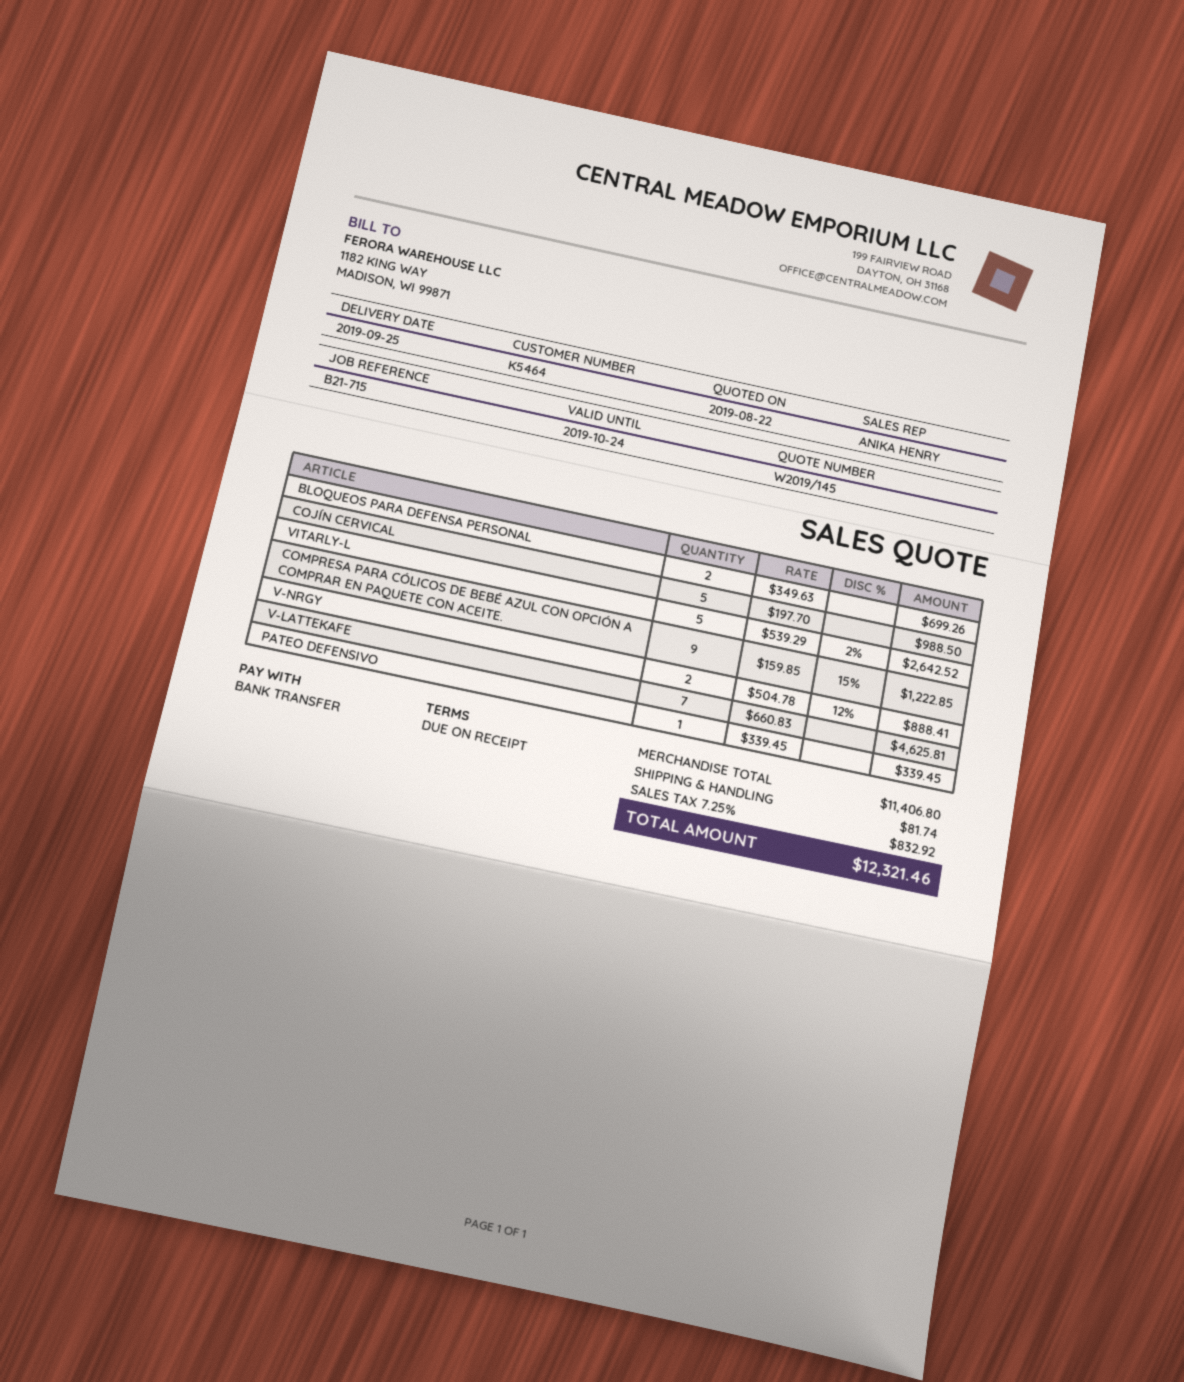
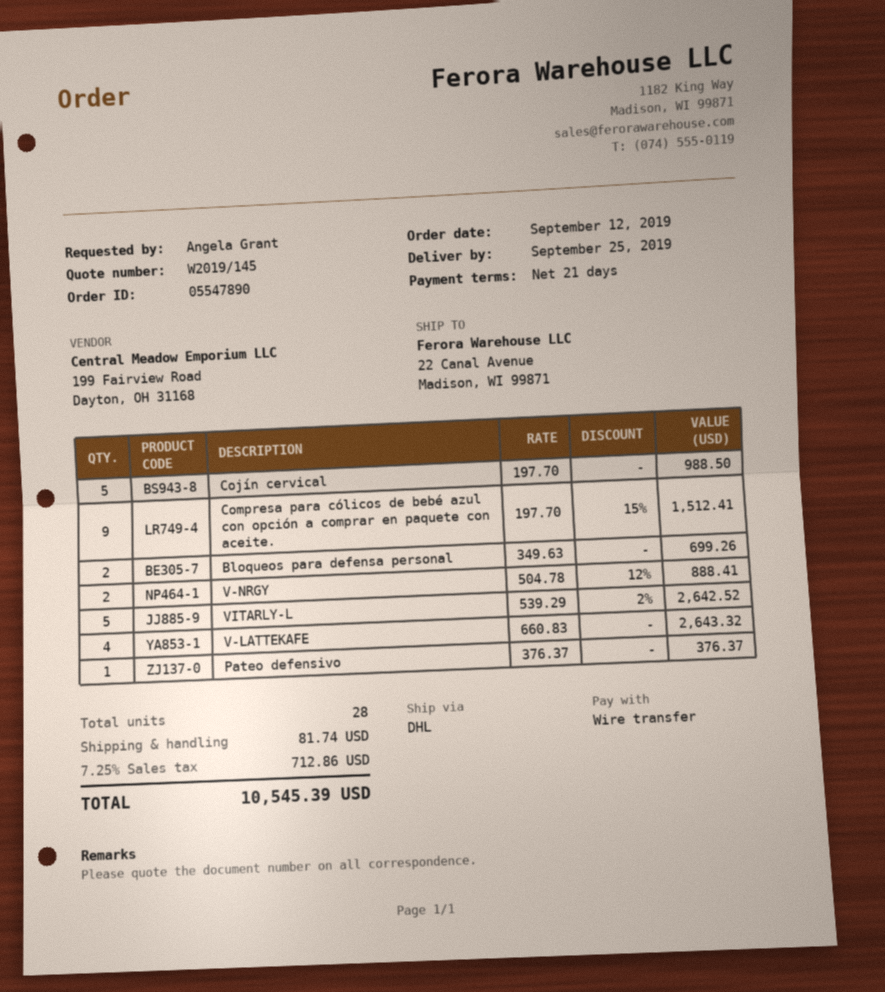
payment terms: on receipt -> 21 days
COMPRESA PARA CÓLICOS DE BEBÉ AZUL CON OPCIÓN A COMPRAR EN PAQUETE CON ACEITE.: 9 x 159.85 - 15% = 1222.85 -> 9 x 197.70 - 15% = 1512.41
V-LATTEKAFE: 7 x 660.83 = 4625.81 -> 4 x 660.83 = 2643.32
PATEO DEFENSIVO: 1 x 339.45 = 339.45 -> 1 x 376.37 = 376.37
tax: 7.25% = 832.92 -> 7.25% = 712.86
total: 12321.46 -> 10545.39

